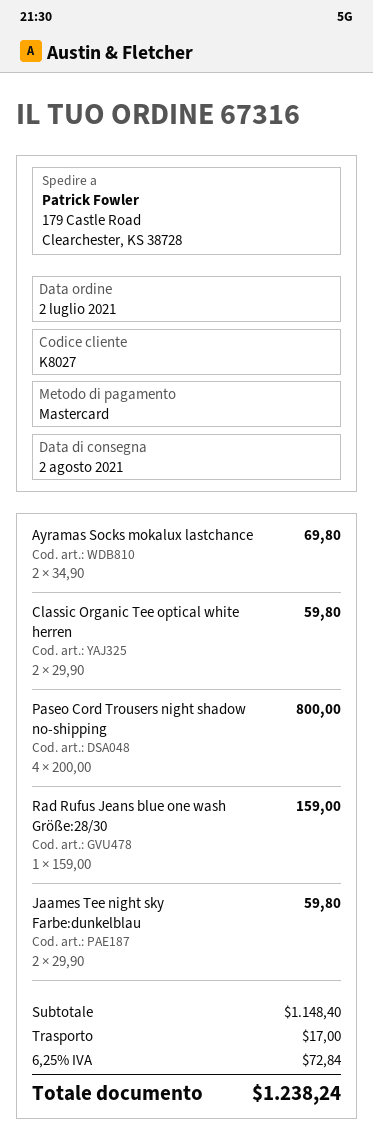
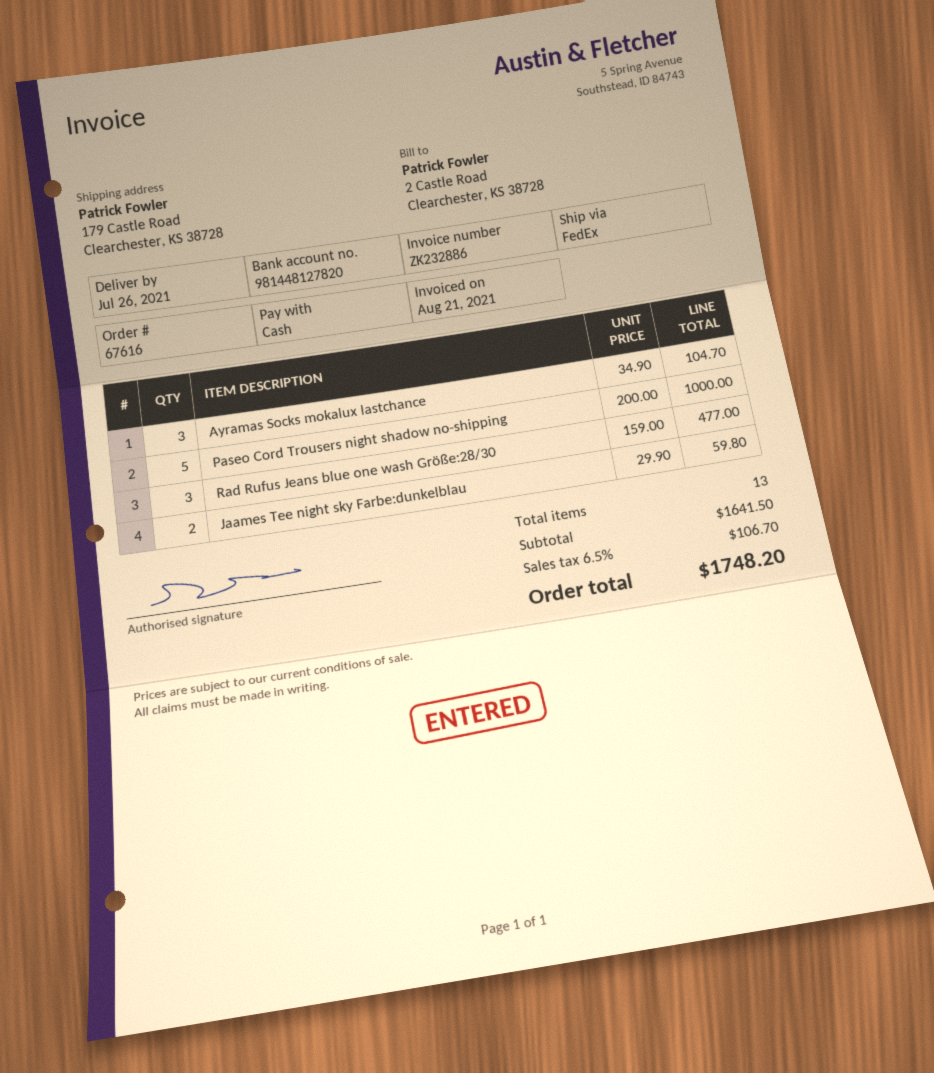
order number: 67316 -> 67616
delivery date: 2021-08-02 -> 2021-07-26
payment method: Mastercard -> cash
Ayramas Socks mokalux lastchance: 2 x 34.90 = 69.80 -> 3 x 34.90 = 104.70
Classic Organic Tee optical white herren: 2 x 29.90 = 59.80 -> none
Paseo Cord Trousers night shadow no-shipping: 4 x 200.00 = 800.00 -> 5 x 200.00 = 1000.00
Rad Rufus Jeans blue one wash Größe:28/30: 1 x 159.00 = 159.00 -> 3 x 159.00 = 477.00
subtotal: 1148.40 -> 1641.50
shipping: 17.00 -> none
tax: 6.25% = 72.84 -> 6.5% = 106.70
total: 1238.24 -> 1748.20

